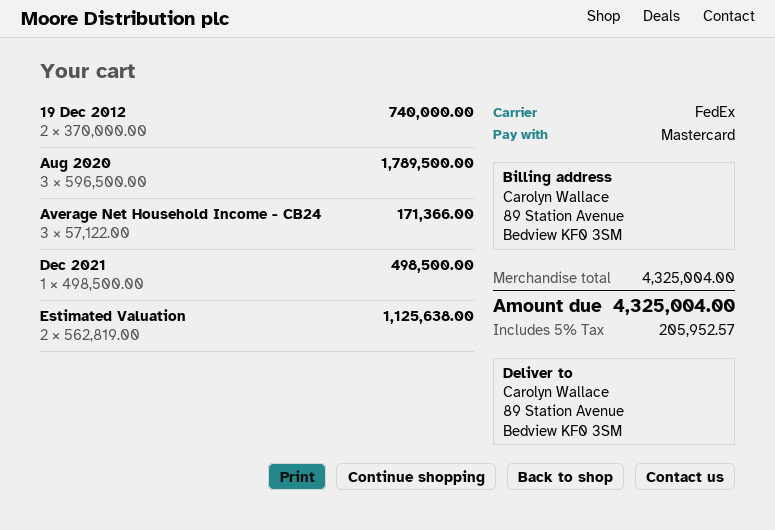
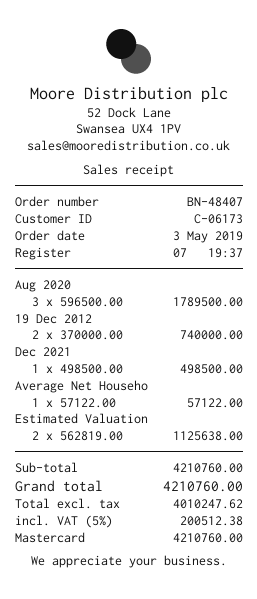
Average Net Household Income - CB24: 3 x 57122.00 = 171366.00 -> 1 x 57122.00 = 57122.00
subtotal: 4325004.00 -> 4210760.00
tax: 5% = 205952.57 -> 5% = 200512.38
total: 4325004.00 -> 4210760.00

